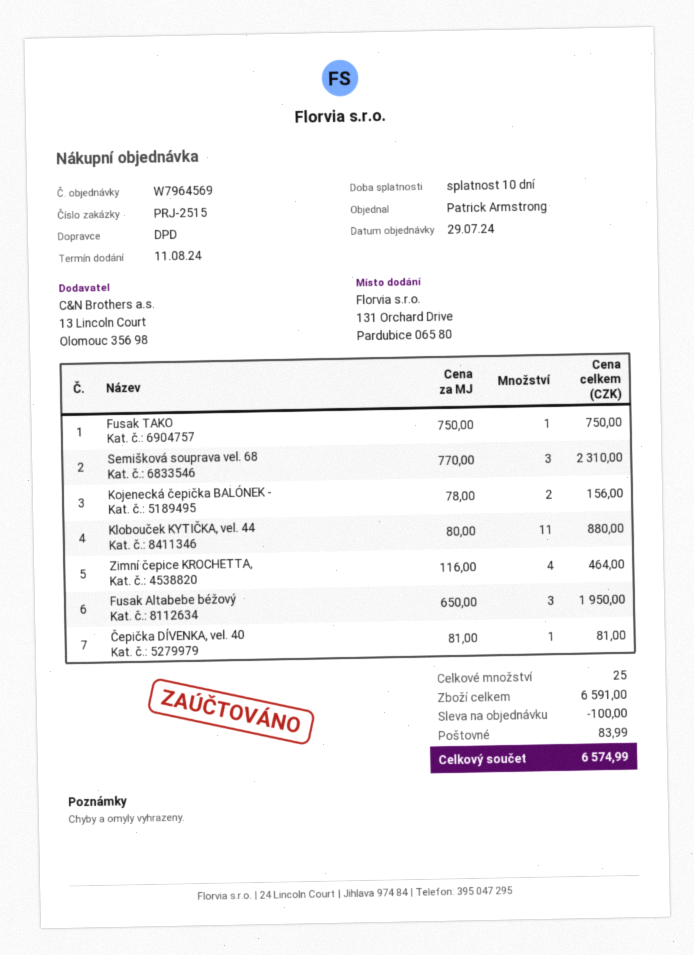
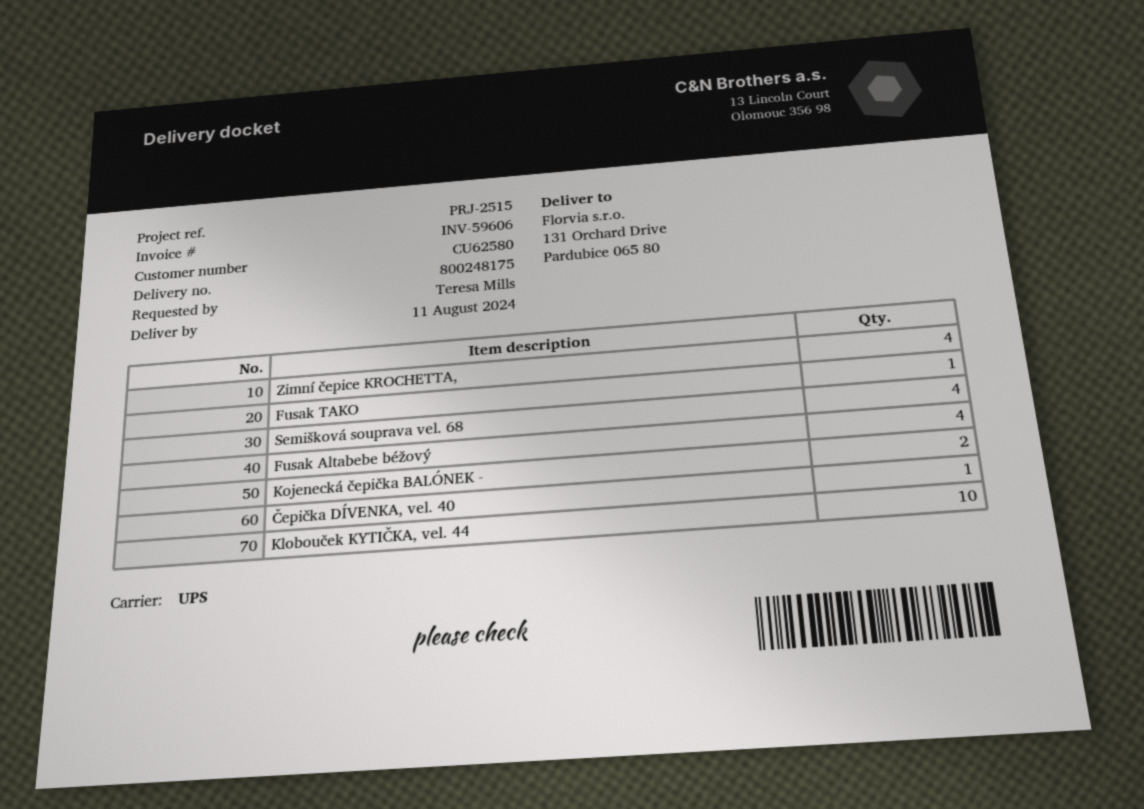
ordered by: Patrick Armstrong -> Teresa Mills
shipping method: DPD -> UPS
Semišková souprava vel. 68: 3 -> 4
Klobouček KYTIČKA, vel. 44: 11 -> 10
Fusak Altabebe béžový: 3 -> 4

